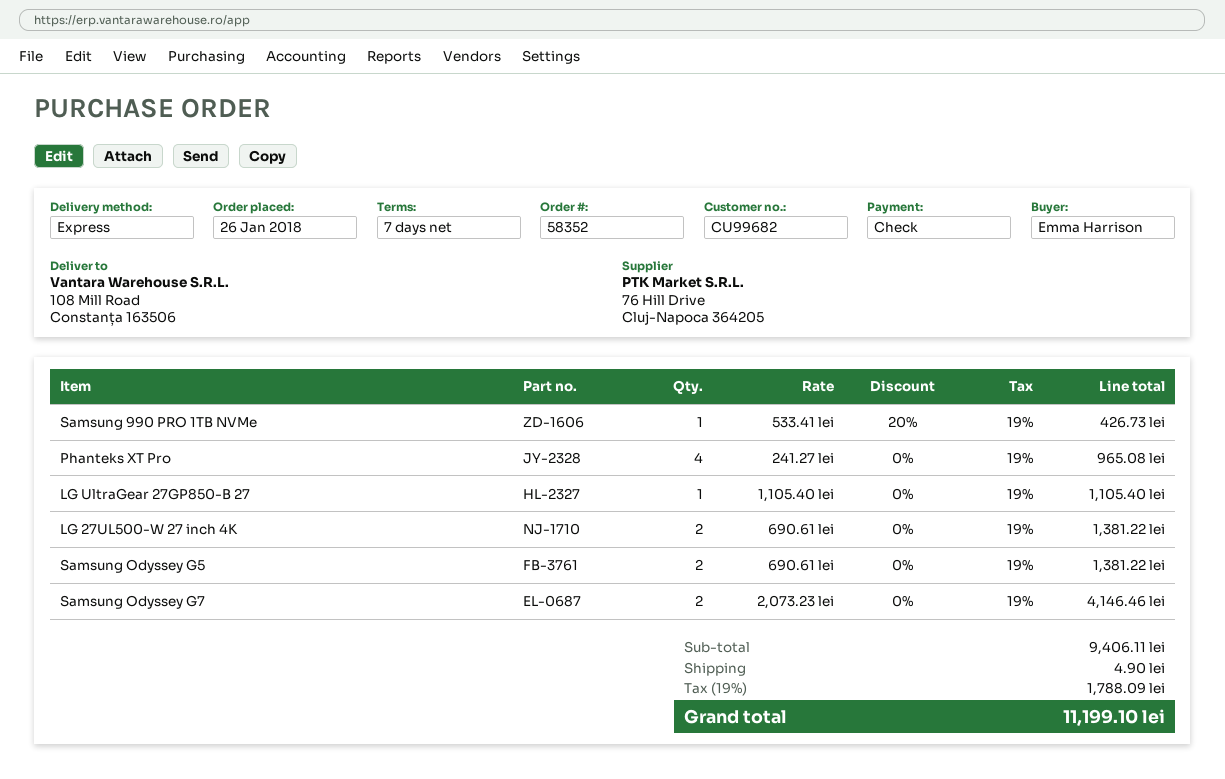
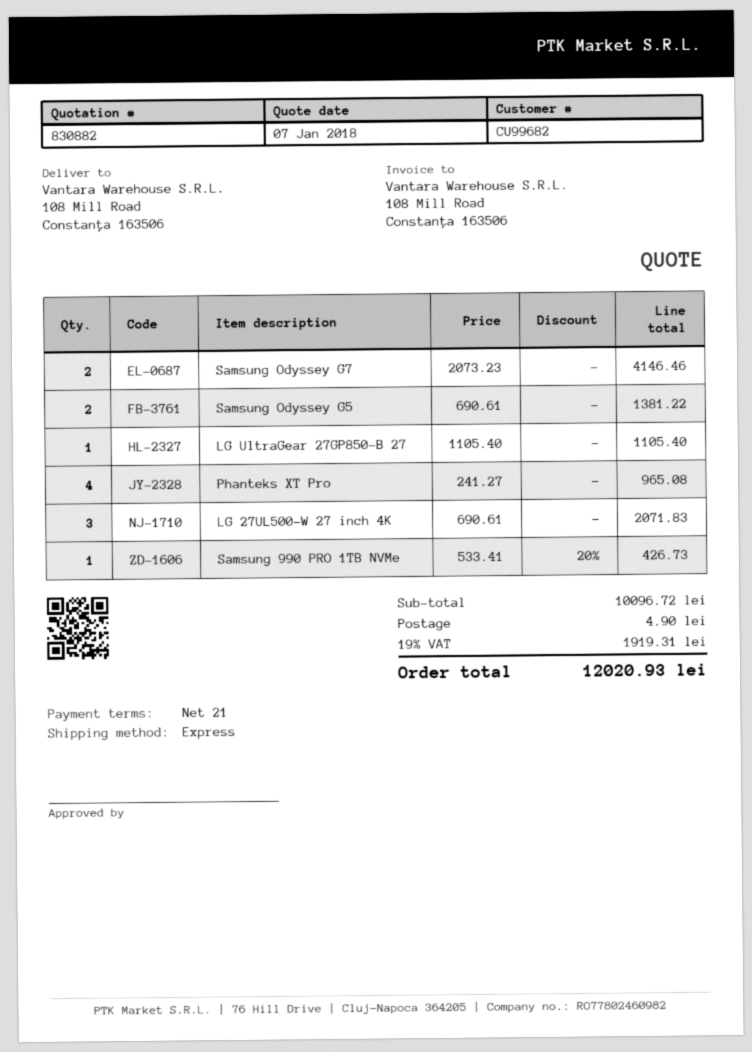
payment terms: 7 days -> 21 days
LG 27UL500-W 27 inch 4K: 2 x 690.61 = 1381.22 -> 3 x 690.61 = 2071.83
subtotal: 9406.11 -> 10096.72
tax: 19% = 1788.09 -> 19% = 1919.31
total: 11199.10 -> 12020.93

